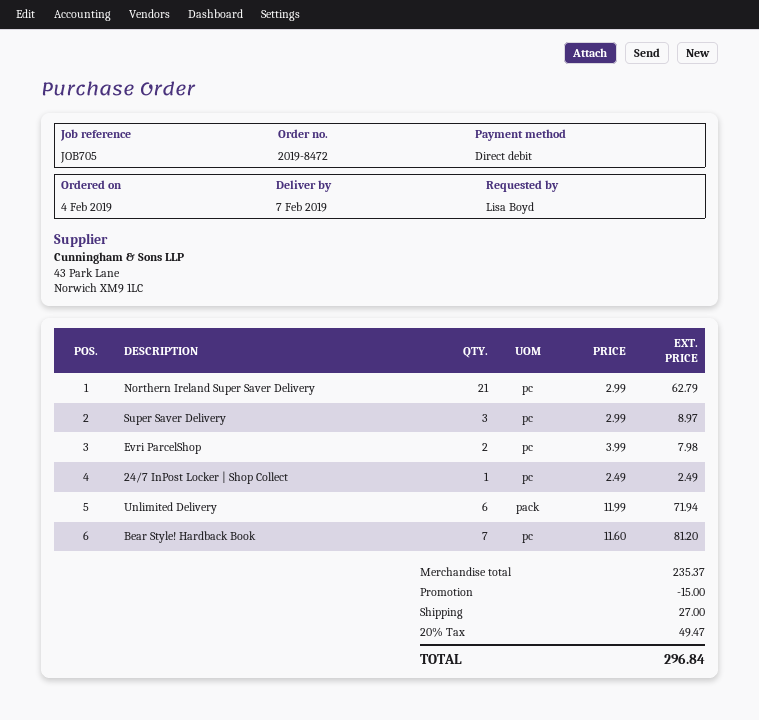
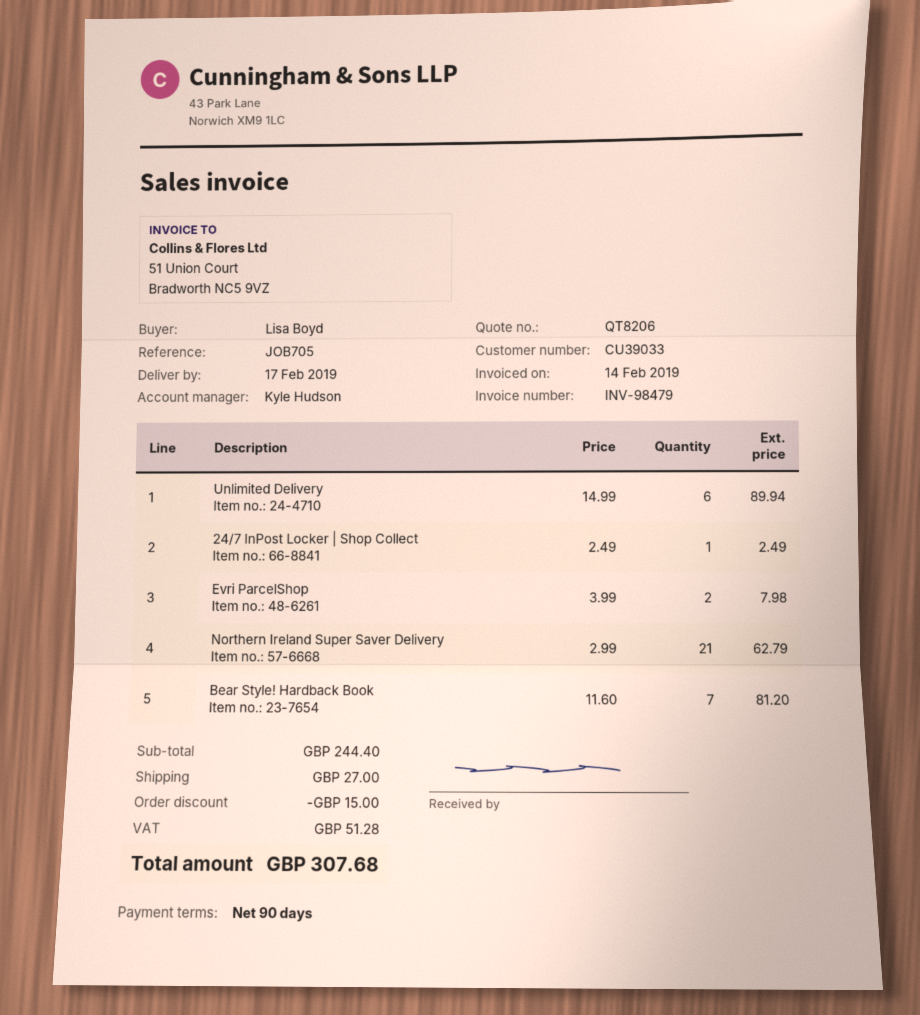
delivery date: 2019-02-07 -> 2019-02-17
Super Saver Delivery: 3 x 2.99 = 8.97 -> none
Unlimited Delivery: 6 x 11.99 = 71.94 -> 6 x 14.99 = 89.94
subtotal: 235.37 -> 244.40
tax: 49.47 -> 51.28
total: 296.84 -> 307.68

